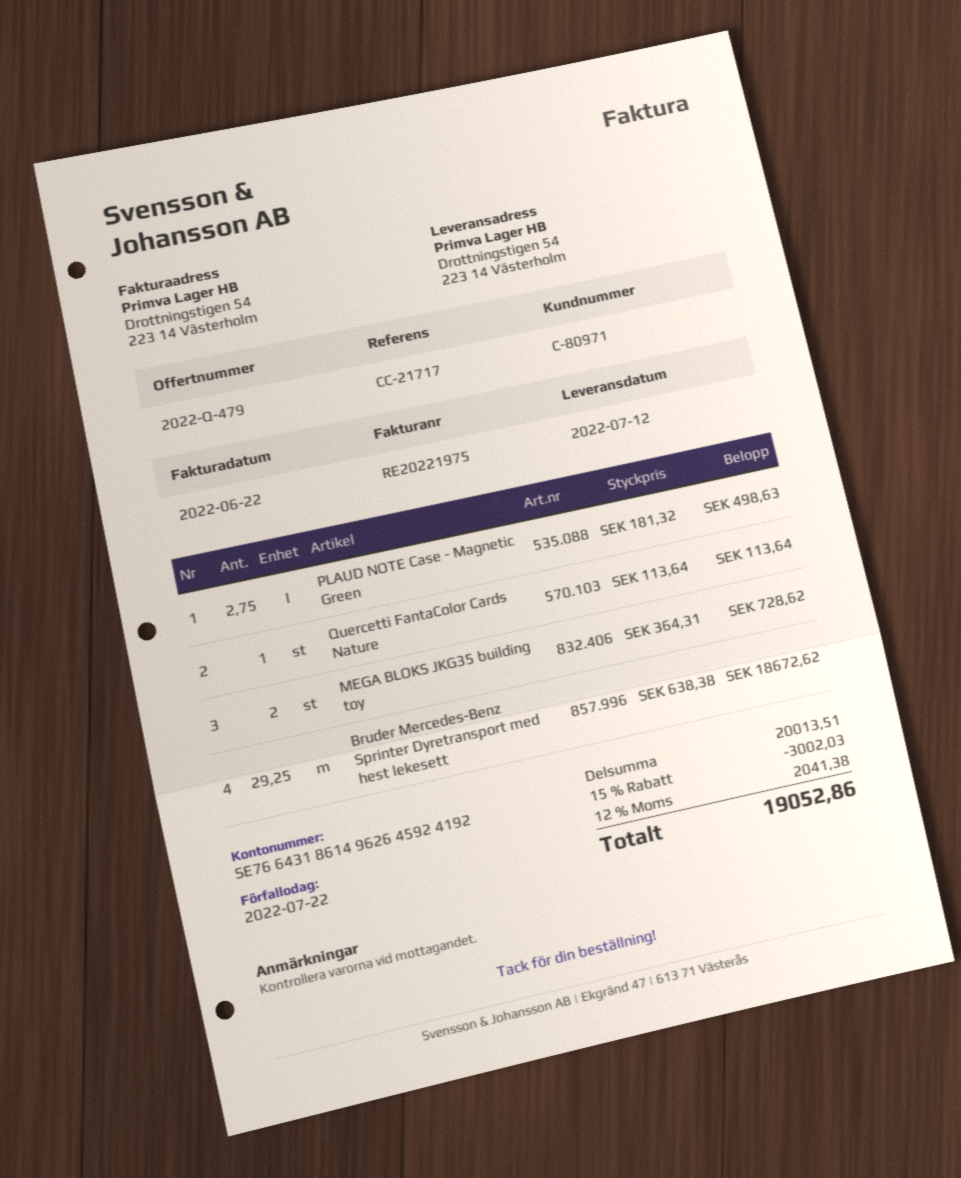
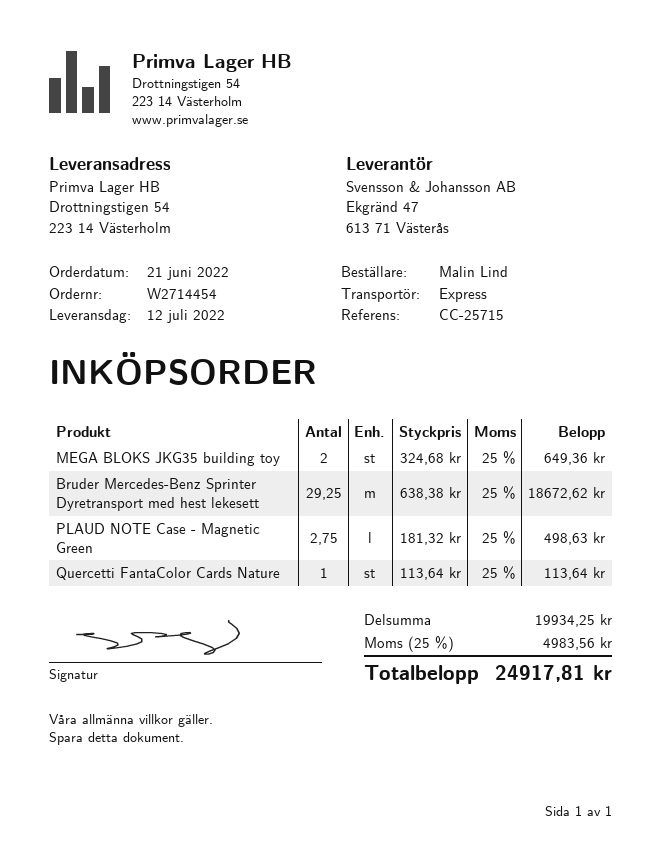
reference: CC-21717 -> CC-25715
MEGA BLOKS JKG35 building toy: 2 x 364.31 = 728.62 -> 2 x 324.68 = 649.36
subtotal: 20013.51 -> 19934.25
discount: 15% = 3002.03 -> none
tax: 12% = 2041.38 -> 25% = 4983.56
total: 19052.86 -> 24917.81

